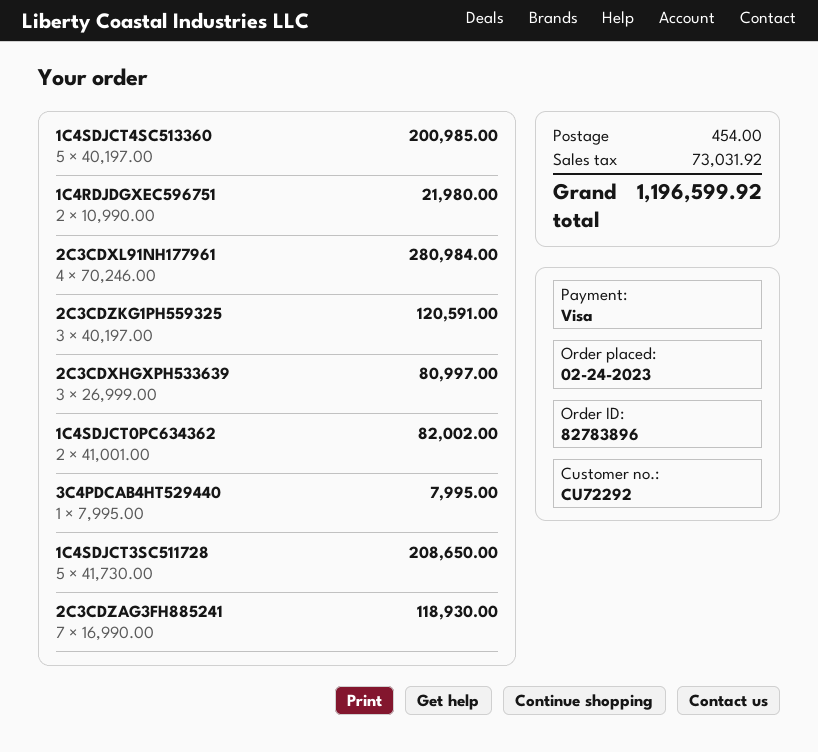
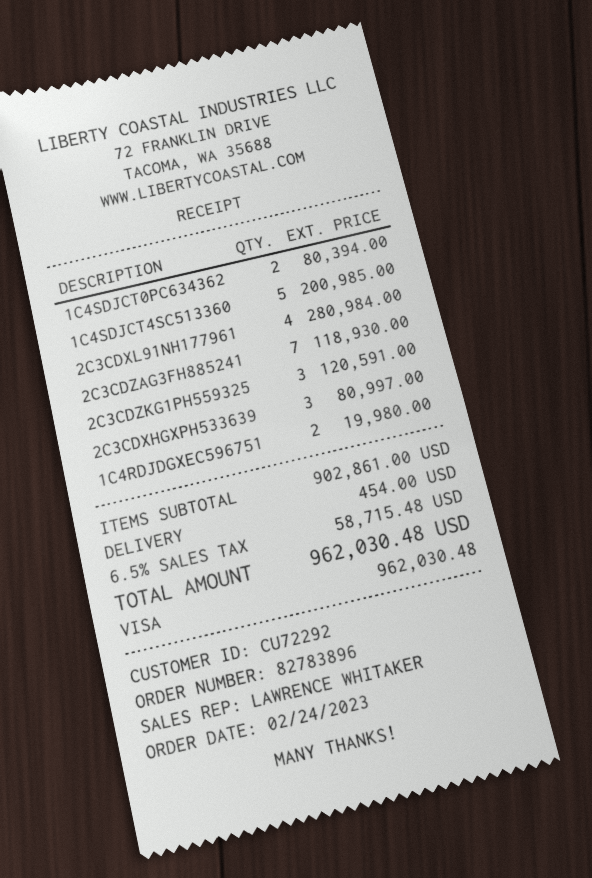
1C4RDJDGXEC596751: 2 for 21980.00 -> 2 for 19980.00
1C4SDJCT0PC634362: 2 for 82002.00 -> 2 for 80394.00
3C4PDCAB4HT529440: 1 for 7995.00 -> none
1C4SDJCT3SC511728: 5 for 208650.00 -> none
tax: 73031.92 -> 58715.48
total: 1196599.92 -> 962030.48

